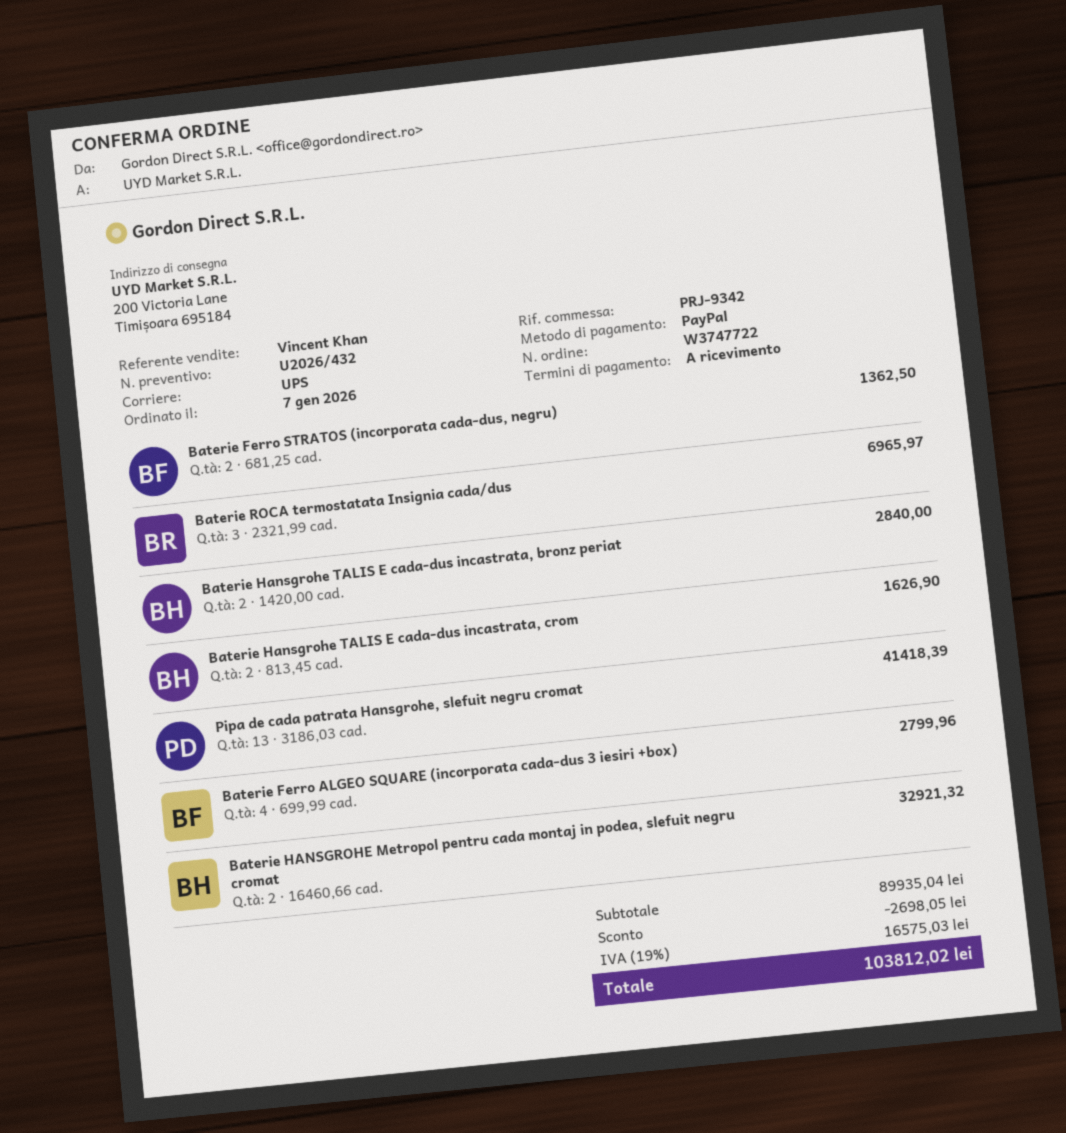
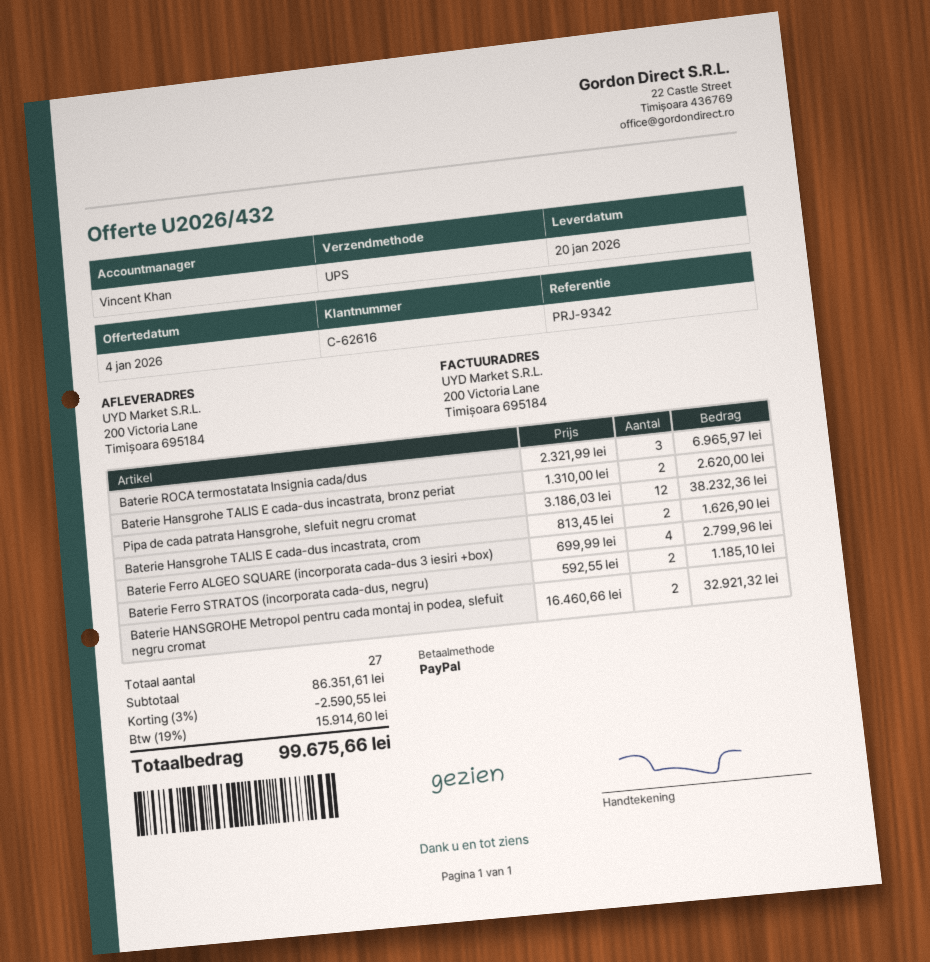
Baterie Ferro STRATOS (incorporata cada-dus, negru): 2 x 681.25 = 1362.50 -> 2 x 592.55 = 1185.10
Baterie Hansgrohe TALIS E cada-dus incastrata, bronz periat: 2 x 1420.00 = 2840.00 -> 2 x 1310.00 = 2620.00
Pipa de cada patrata Hansgrohe, slefuit negru cromat: 13 x 3186.03 = 41418.39 -> 12 x 3186.03 = 38232.36
subtotal: 89935.04 -> 86351.61
discount: 2698.05 -> 2590.55
tax: 19% = 16575.03 -> 19% = 15914.60
total: 103812.02 -> 99675.66

